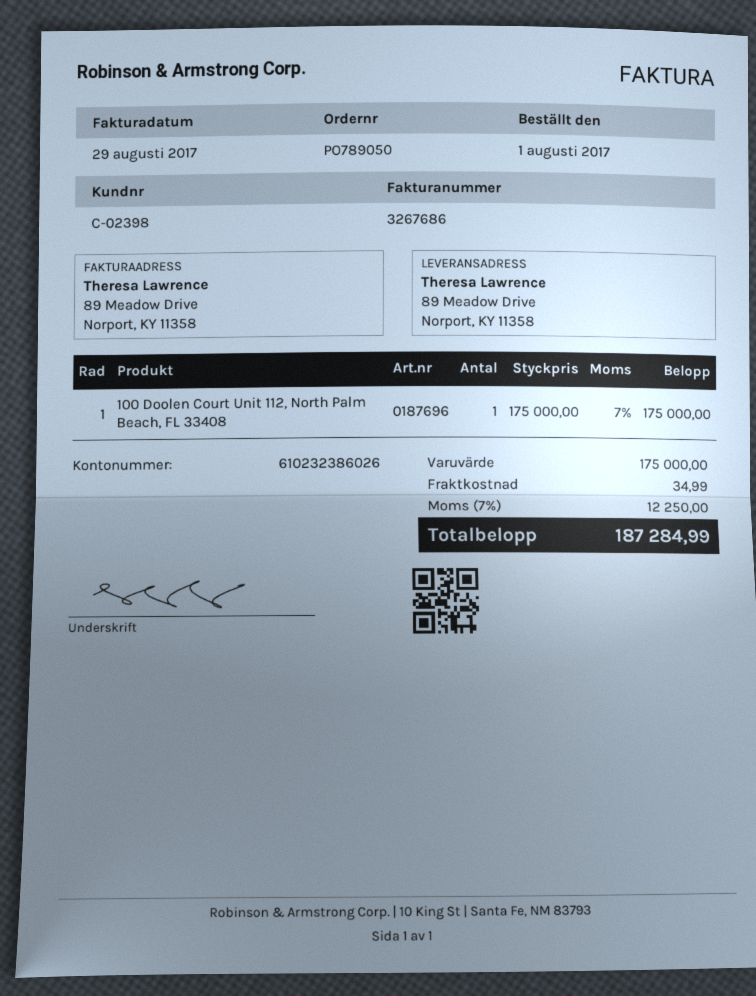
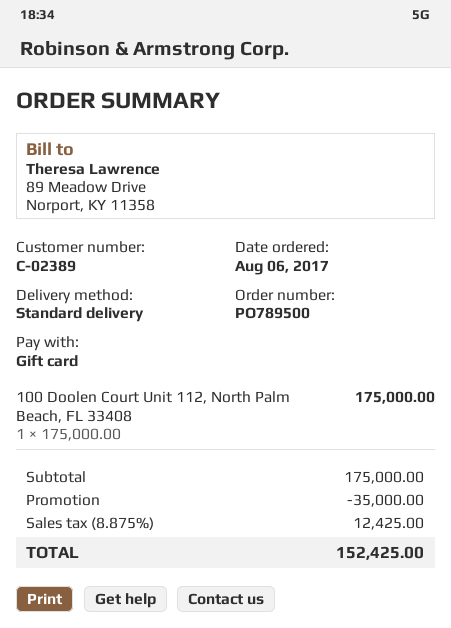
order number: PO789050 -> PO789500
order date: 2017-08-01 -> 2017-08-06
customer number: C-02398 -> C-02389
discount: none -> 35000.00
shipping: 34.99 -> none
tax: 7% = 12250.00 -> 8.875% = 12425.00
total: 187284.99 -> 152425.00

